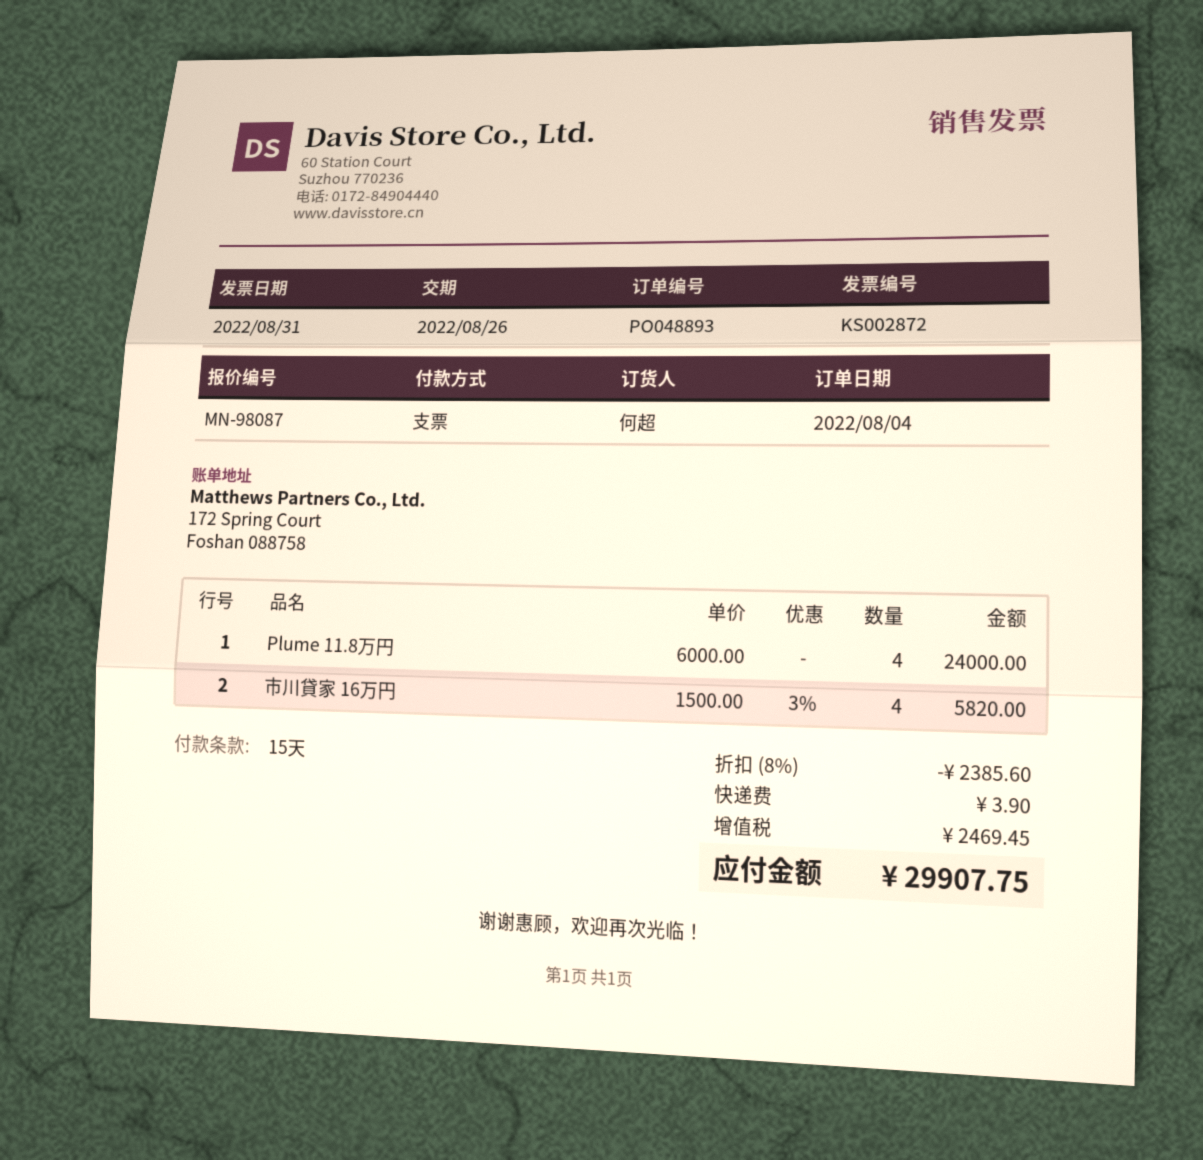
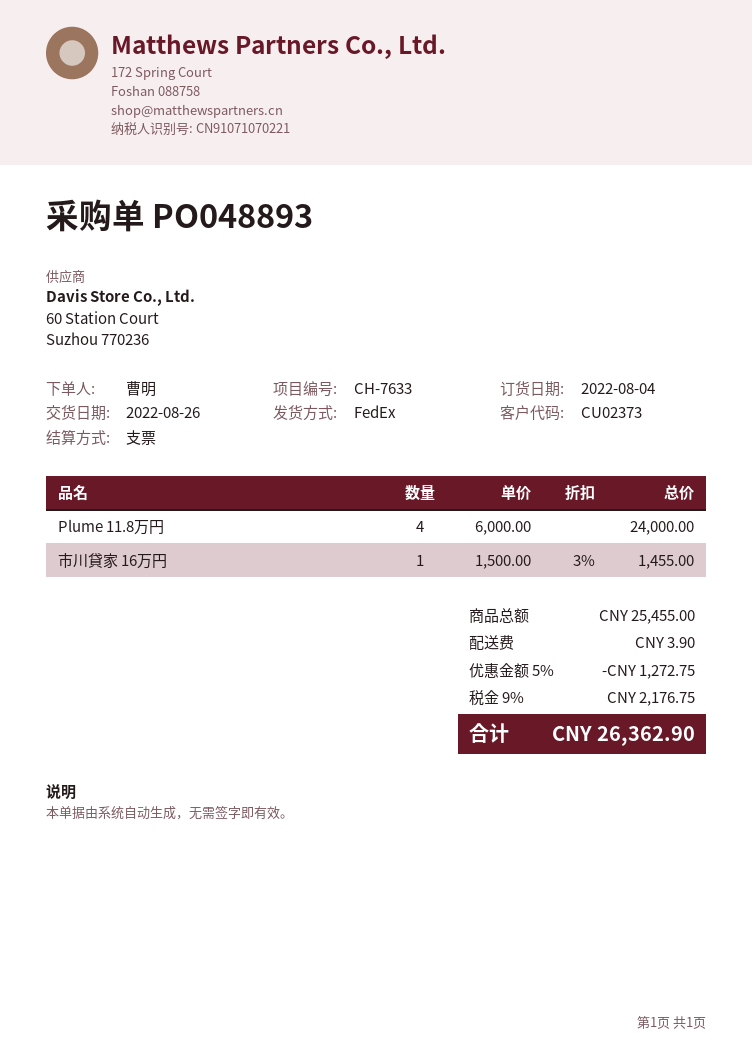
ordered by: 何超 -> 曹明
市川貸家 16万円: 4 x 1500.00 - 3% = 5820.00 -> 1 x 1500.00 - 3% = 1455.00
discount: 8% = 2385.60 -> 5% = 1272.75
tax: 2469.45 -> 2176.75
total: 29907.75 -> 26362.90

